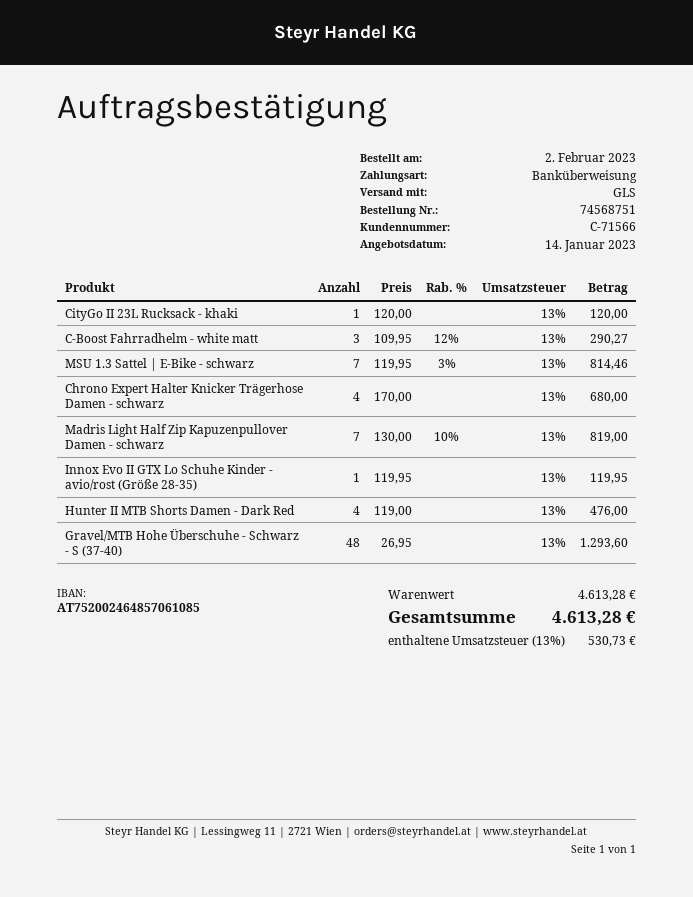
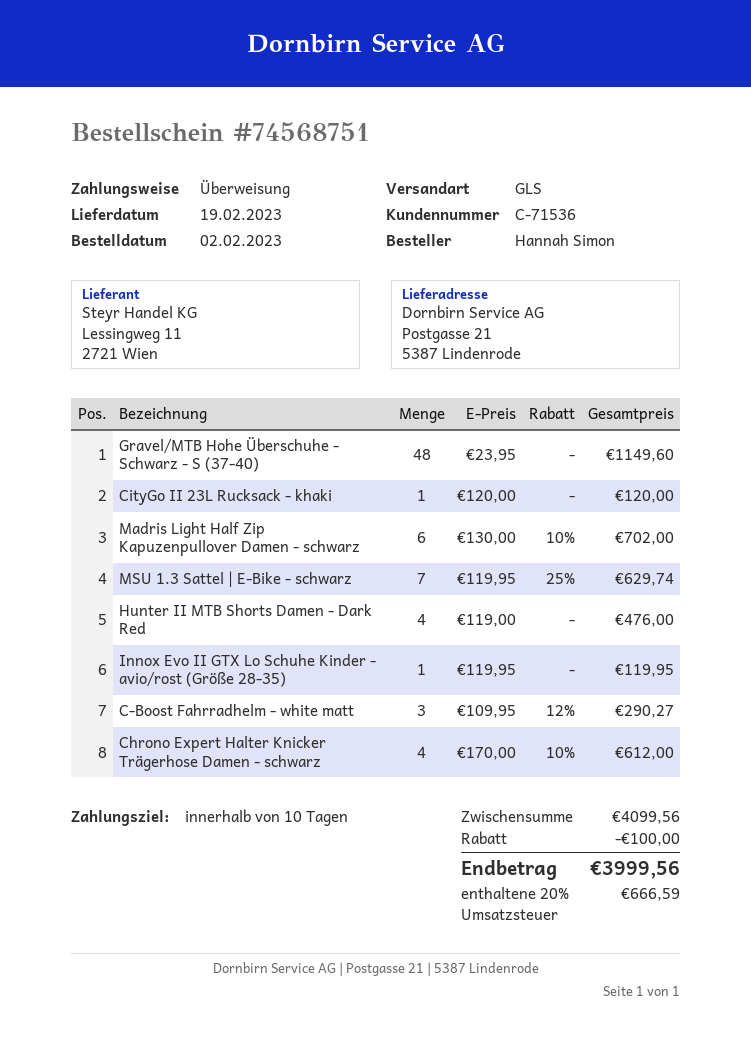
customer number: C-71566 -> C-71536
MSU 1.3 Sattel | E-Bike - schwarz: 7 x 119.95 - 3% = 814.46 -> 7 x 119.95 - 25% = 629.74
Chrono Expert Halter Knicker Trägerhose Damen - schwarz: 4 x 170.00 = 680.00 -> 4 x 170.00 - 10% = 612.00
Madris Light Half Zip Kapuzenpullover Damen - schwarz: 7 x 130.00 - 10% = 819.00 -> 6 x 130.00 - 10% = 702.00
Gravel/MTB Hohe Überschuhe - Schwarz - S (37-40): 48 x 26.95 = 1293.60 -> 48 x 23.95 = 1149.60
subtotal: 4613.28 -> 4099.56
discount: none -> 100.00
tax: 13% = 530.73 -> 20% = 666.59
total: 4613.28 -> 3999.56

